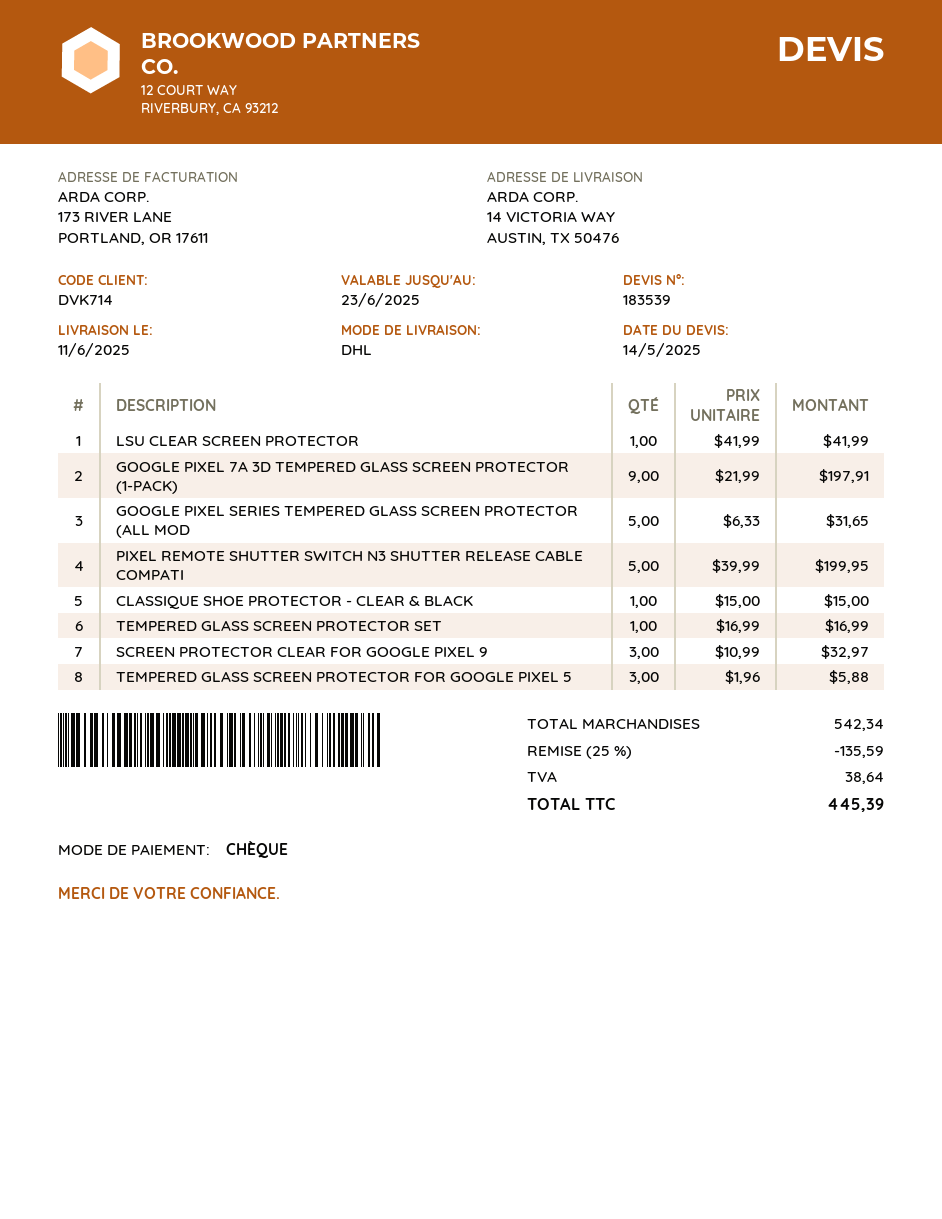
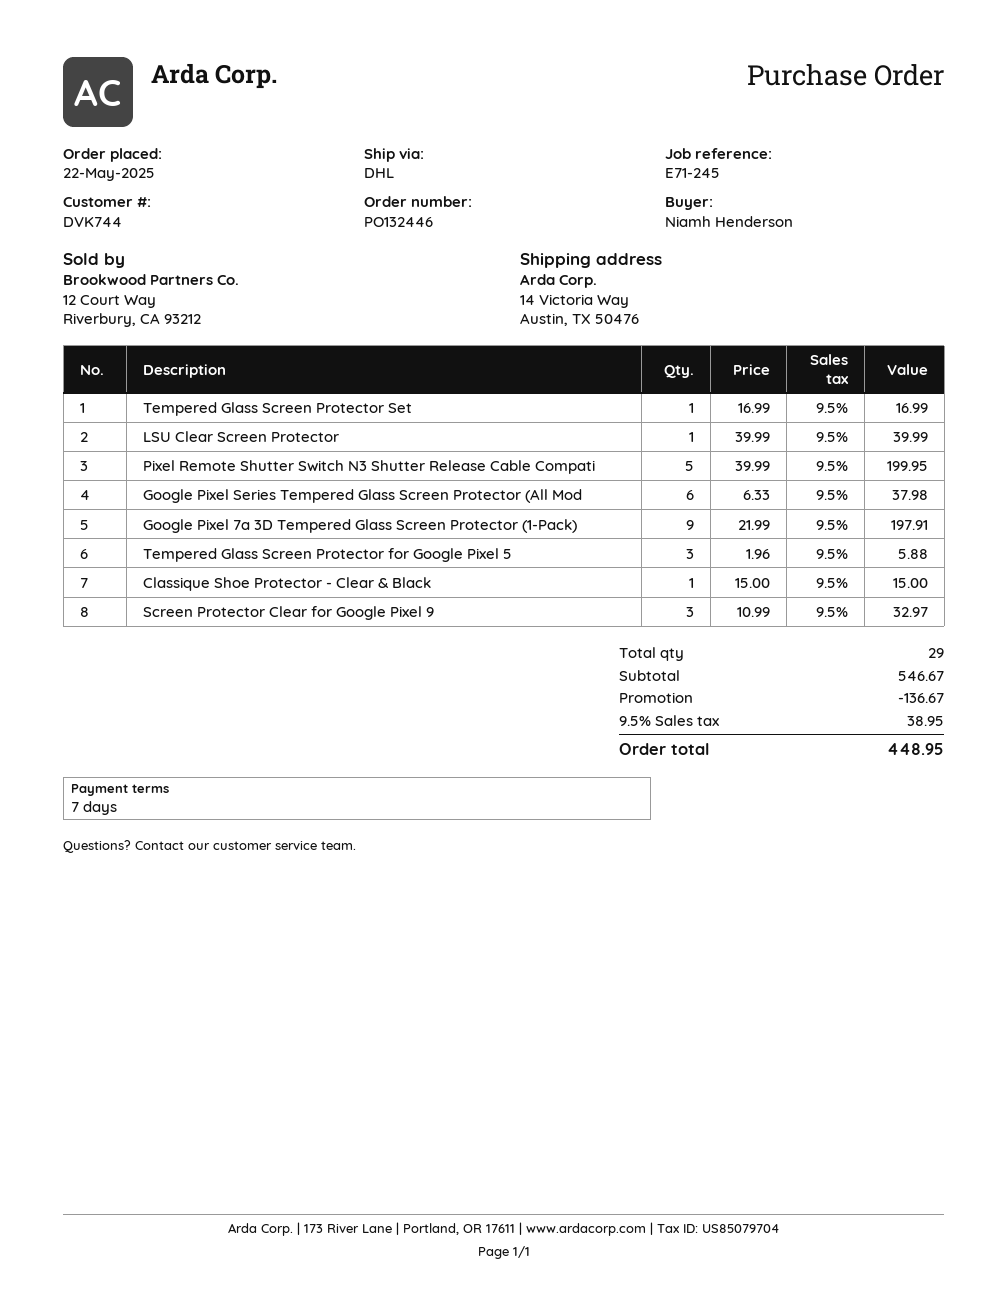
customer number: DVK714 -> DVK744
LSU CLEAR SCREEN PROTECTOR: 1 x 41.99 = 41.99 -> 1 x 39.99 = 39.99
GOOGLE PIXEL SERIES TEMPERED GLASS SCREEN PROTECTOR (ALL MOD: 5 x 6.33 = 31.65 -> 6 x 6.33 = 37.98
subtotal: 542.34 -> 546.67
discount: 135.59 -> 136.67
tax: 38.64 -> 38.95
total: 445.39 -> 448.95

